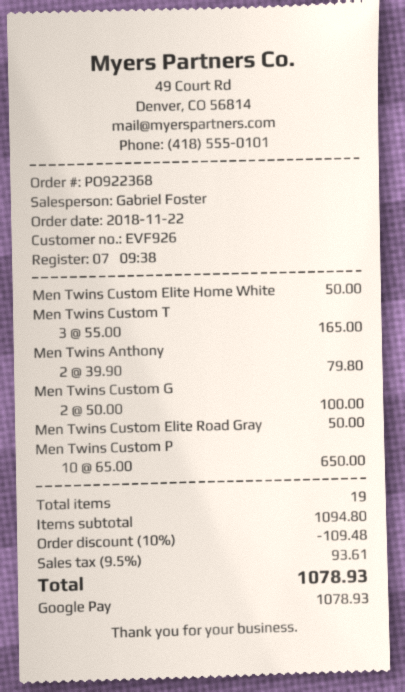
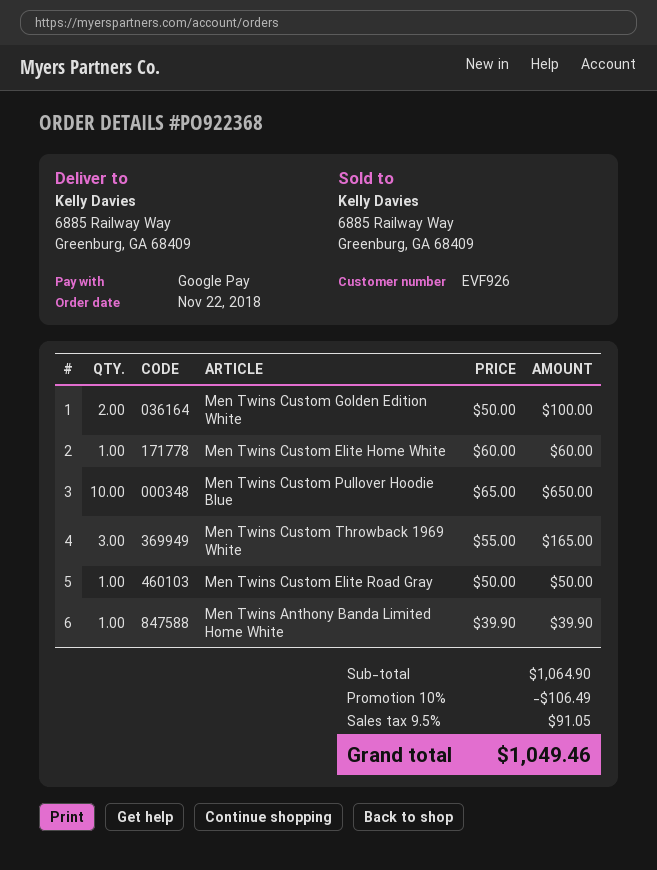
Men Twins Custom Elite Home White: 1 x 50.00 = 50.00 -> 1 x 60.00 = 60.00
Men Twins Anthony: 2 x 39.90 = 79.80 -> 1 x 39.90 = 39.90
subtotal: 1094.80 -> 1064.90
discount: 10% = 109.48 -> 10% = 106.49
tax: 9.5% = 93.61 -> 9.5% = 91.05
total: 1078.93 -> 1049.46

